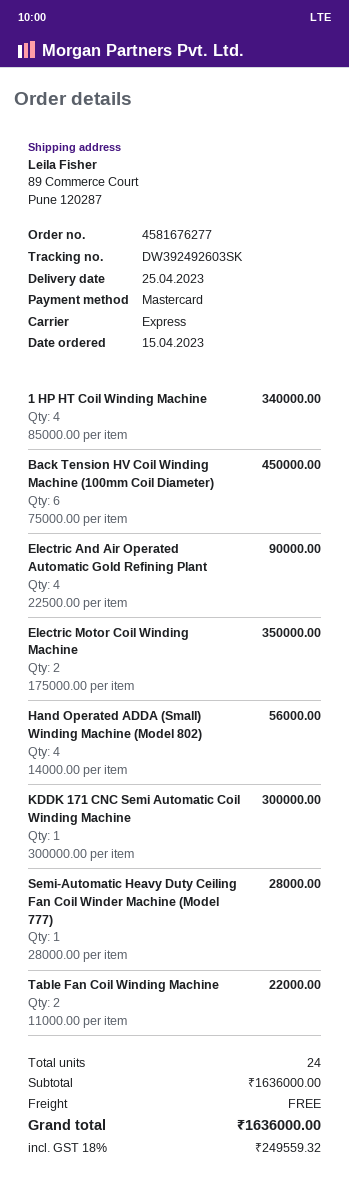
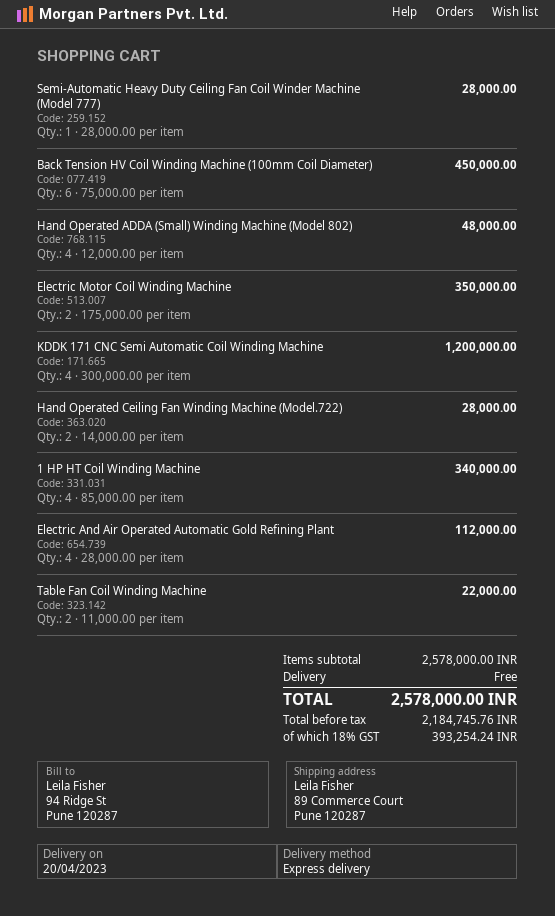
delivery date: 2023-04-25 -> 2023-04-20
Electric And Air Operated Automatic Gold Refining Plant: 4 x 22500.00 = 90000.00 -> 4 x 28000.00 = 112000.00
Hand Operated ADDA (Small) Winding Machine (Model 802): 4 x 14000.00 = 56000.00 -> 4 x 12000.00 = 48000.00
KDDK 171 CNC Semi Automatic Coil Winding Machine: 1 x 300000.00 = 300000.00 -> 4 x 300000.00 = 1200000.00
Hand Operated Ceiling Fan Winding Machine (Model.722): none -> 2 x 14000.00 = 28000.00
subtotal: 1636000.00 -> 2578000.00
tax: 18% = 249559.32 -> 18% = 393254.24
total: 1636000.00 -> 2578000.00

